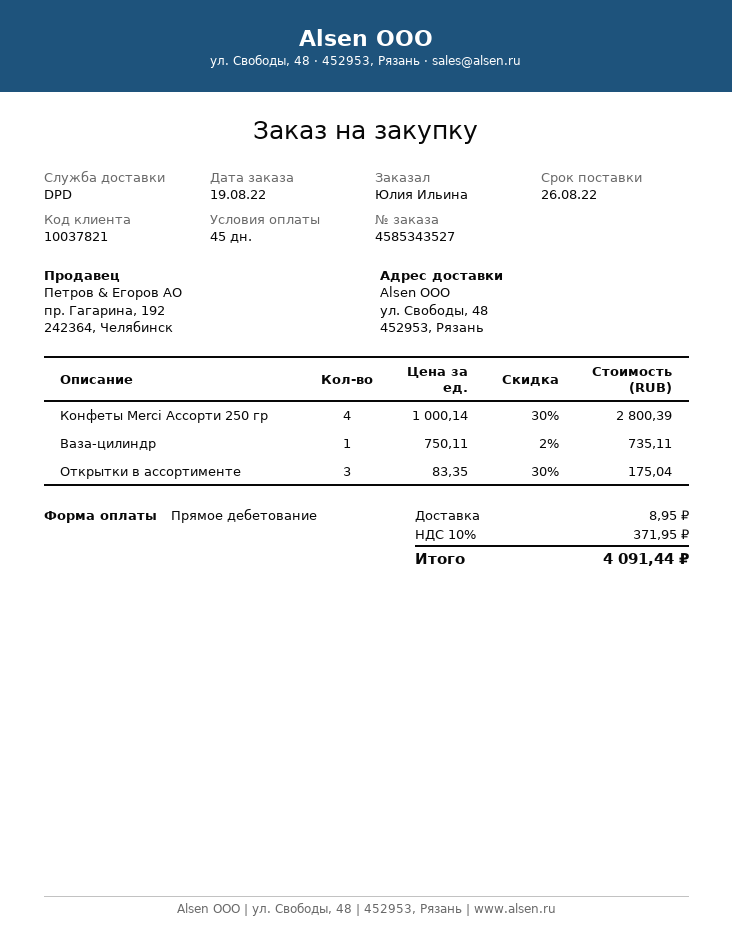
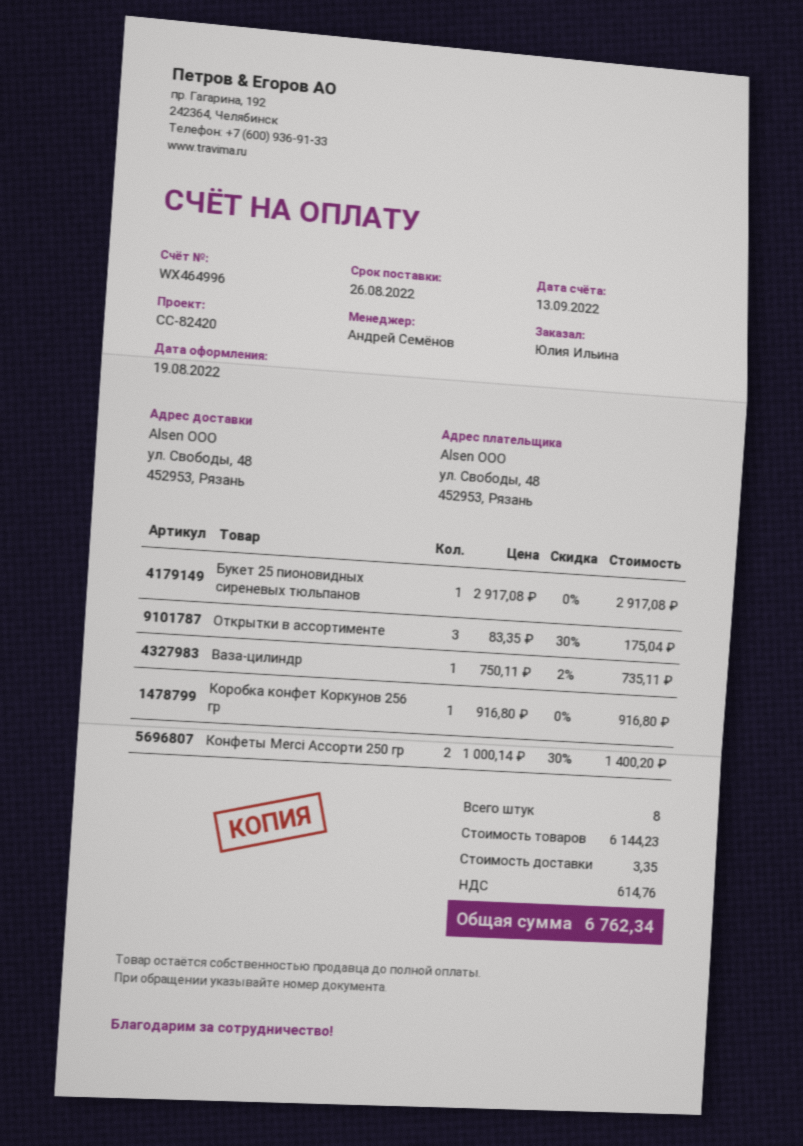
Конфеты Merci Ассорти 250 гр: 4 x 1000.14 - 30% = 2800.39 -> 2 x 1000.14 - 30% = 1400.20
Букет 25 пионовидных сиреневых тюльпанов: none -> 1 x 2917.08 = 2917.08
Коробка конфет Коркунов 256 гр: none -> 1 x 916.80 = 916.80
shipping: 8.95 -> 3.35
tax: 371.95 -> 614.76
total: 4091.44 -> 6762.34

